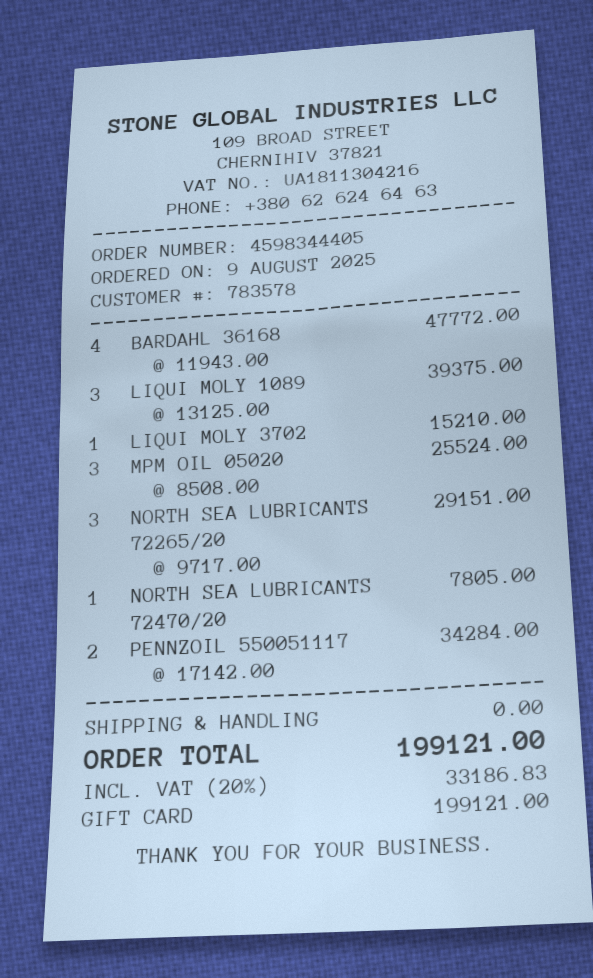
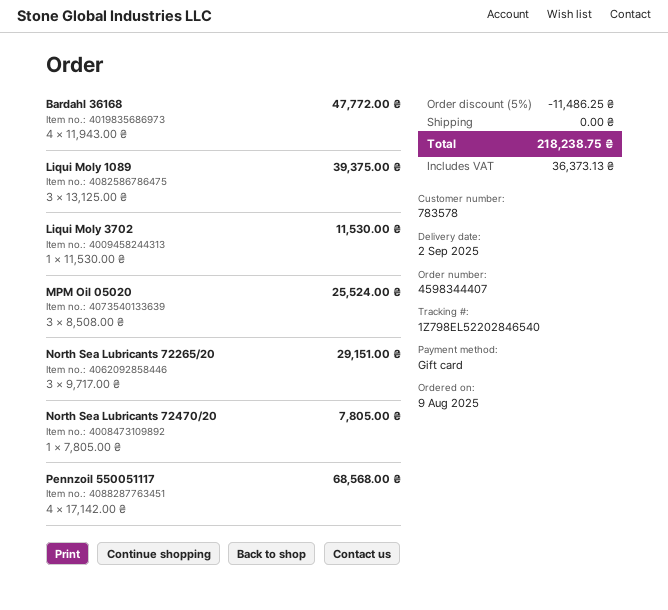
order number: 4598344405 -> 4598344407
LIQUI MOLY 3702: 1 x 15210.00 = 15210.00 -> 1 x 11530.00 = 11530.00
PENNZOIL 550051117: 2 x 17142.00 = 34284.00 -> 4 x 17142.00 = 68568.00
discount: none -> 5% = 11486.25
tax: 33186.83 -> 36373.13
total: 199121.00 -> 218238.75

